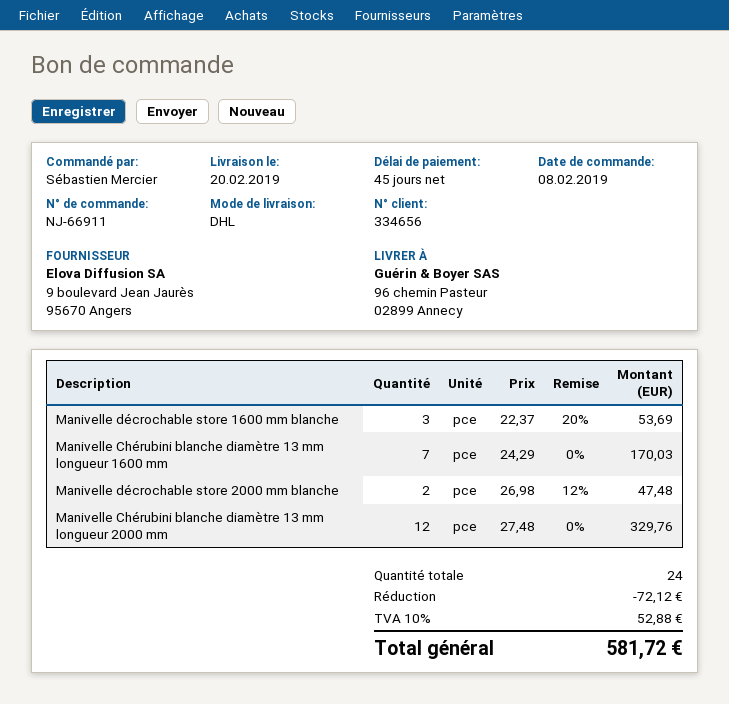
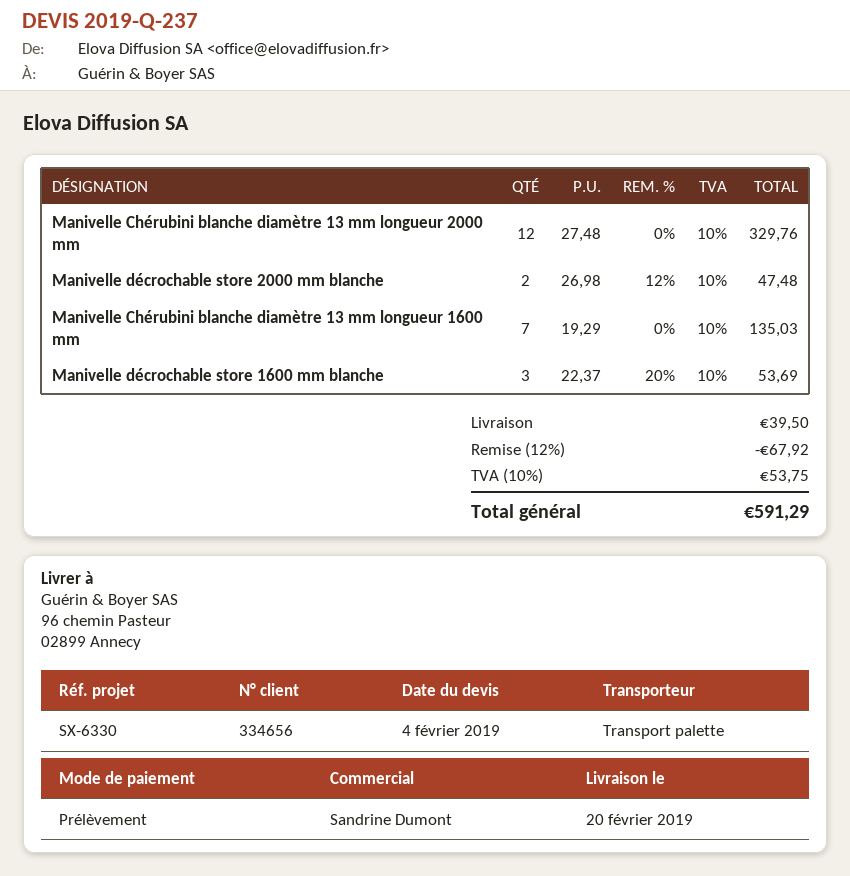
shipping method: DHL -> pallet freight
Manivelle Chérubini blanche diamètre 13 mm longueur 1600 mm: 7 x 24.29 = 170.03 -> 7 x 19.29 = 135.03
discount: 72.12 -> 67.92
shipping: none -> 39.50
tax: 10% = 52.88 -> 10% = 53.75
total: 581.72 -> 591.29

